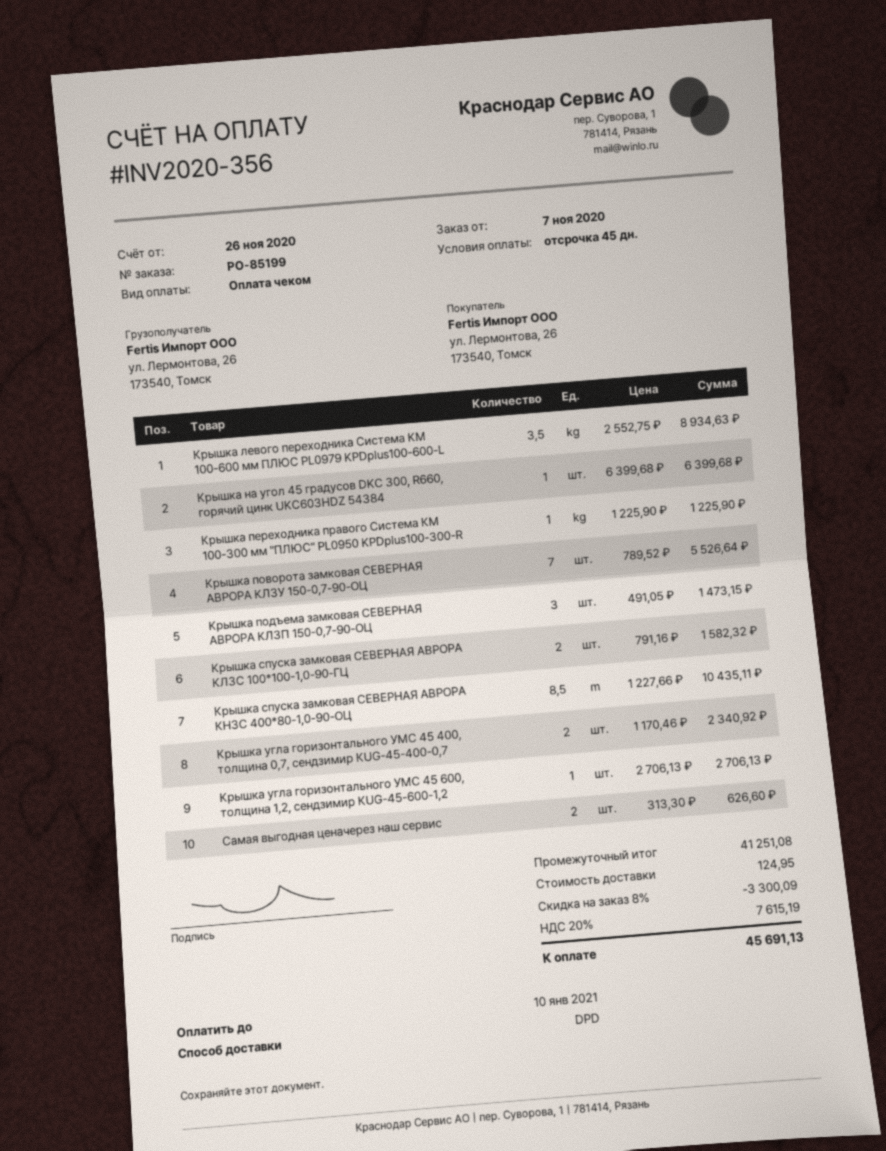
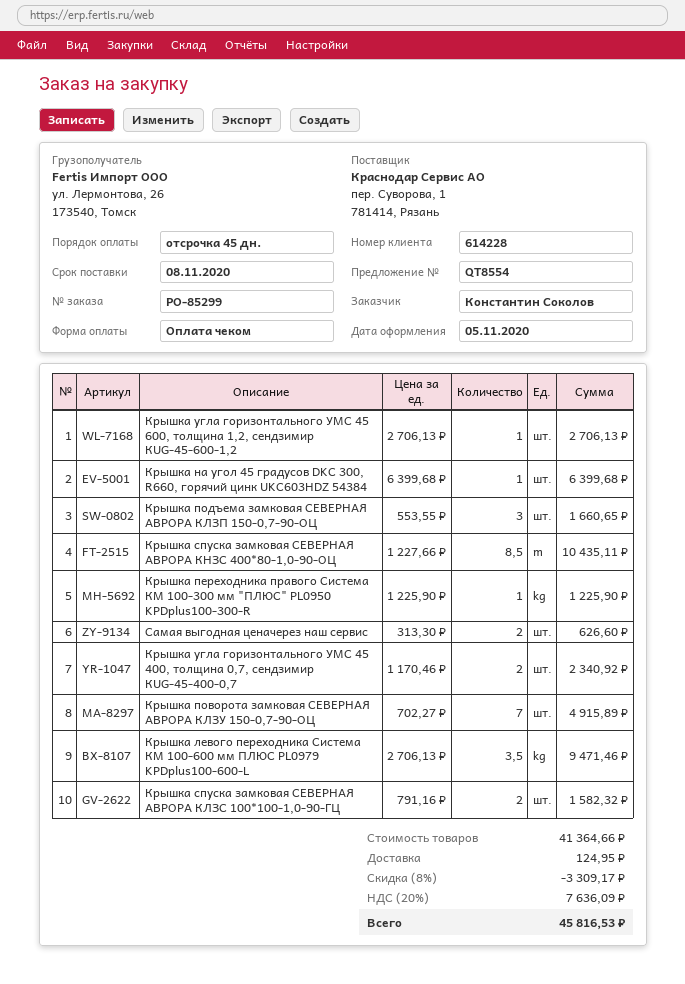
order number: PO-85199 -> PO-85299
order date: 2020-11-07 -> 2020-11-05
Крышка левого переходника Система КМ 100-600 мм ПЛЮС PL0979 KPDplus100-600-L: 3.5 x 2552.75 = 8934.63 -> 3.5 x 2706.13 = 9471.46
Крышка поворота замковая СЕВЕРНАЯ АВРОРА КЛЗУ 150-0,7-90-ОЦ: 7 x 789.52 = 5526.64 -> 7 x 702.27 = 4915.89
Крышка подъема замковая СЕВЕРНАЯ АВРОРА КЛЗП 150-0,7-90-ОЦ: 3 x 491.05 = 1473.15 -> 3 x 553.55 = 1660.65
subtotal: 41251.08 -> 41364.66
discount: 8% = 3300.09 -> 8% = 3309.17
tax: 20% = 7615.19 -> 20% = 7636.09
total: 45691.13 -> 45816.53

